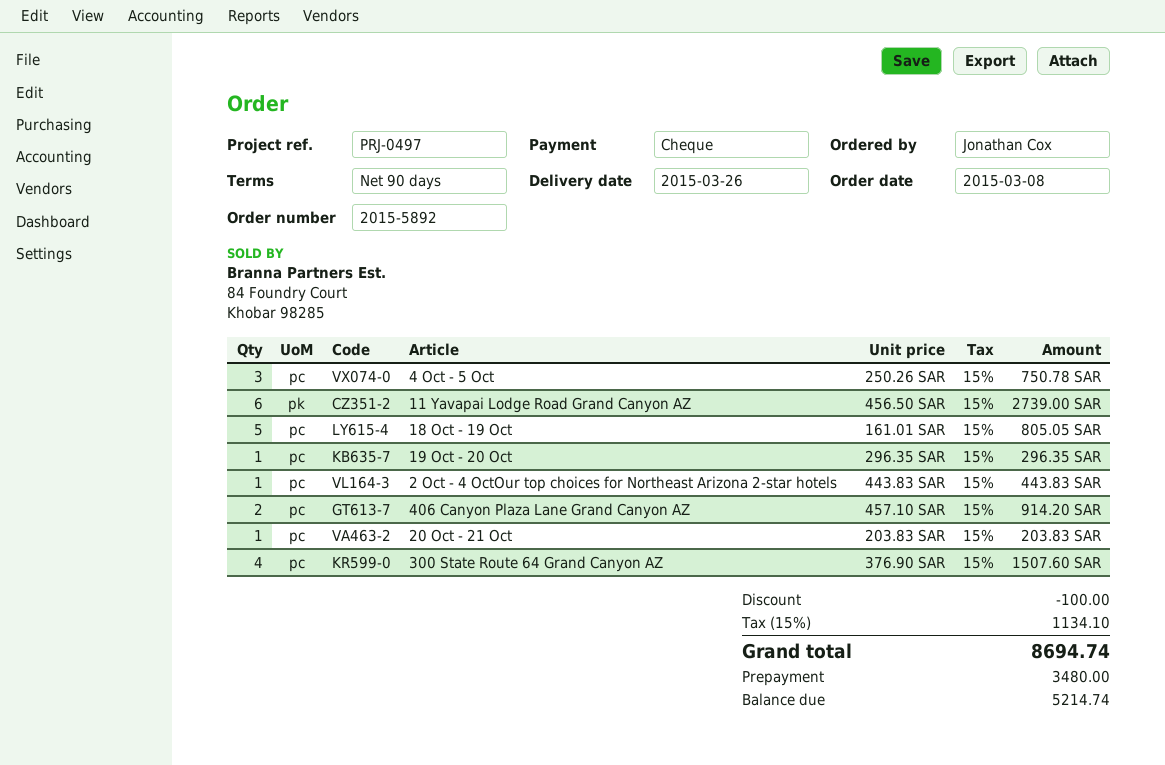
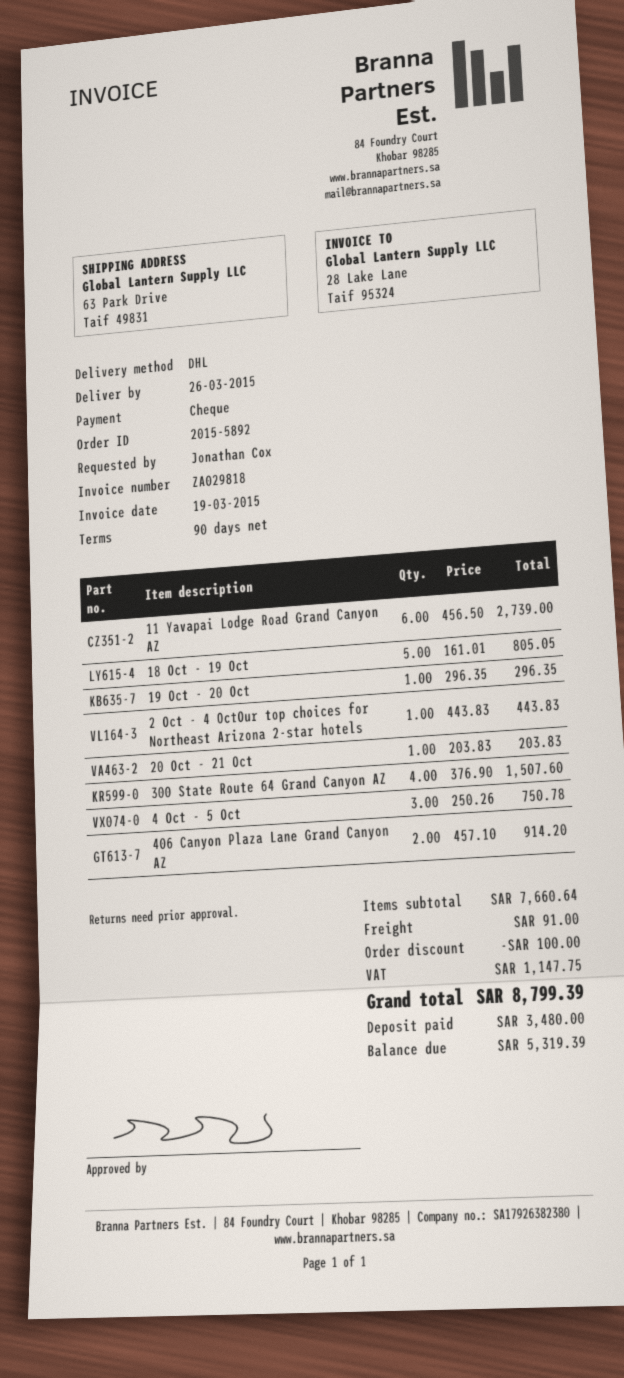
shipping: none -> 91.00
tax: 1134.10 -> 1147.75
total: 8694.74 -> 8799.39
balance: 5214.74 -> 5319.39

